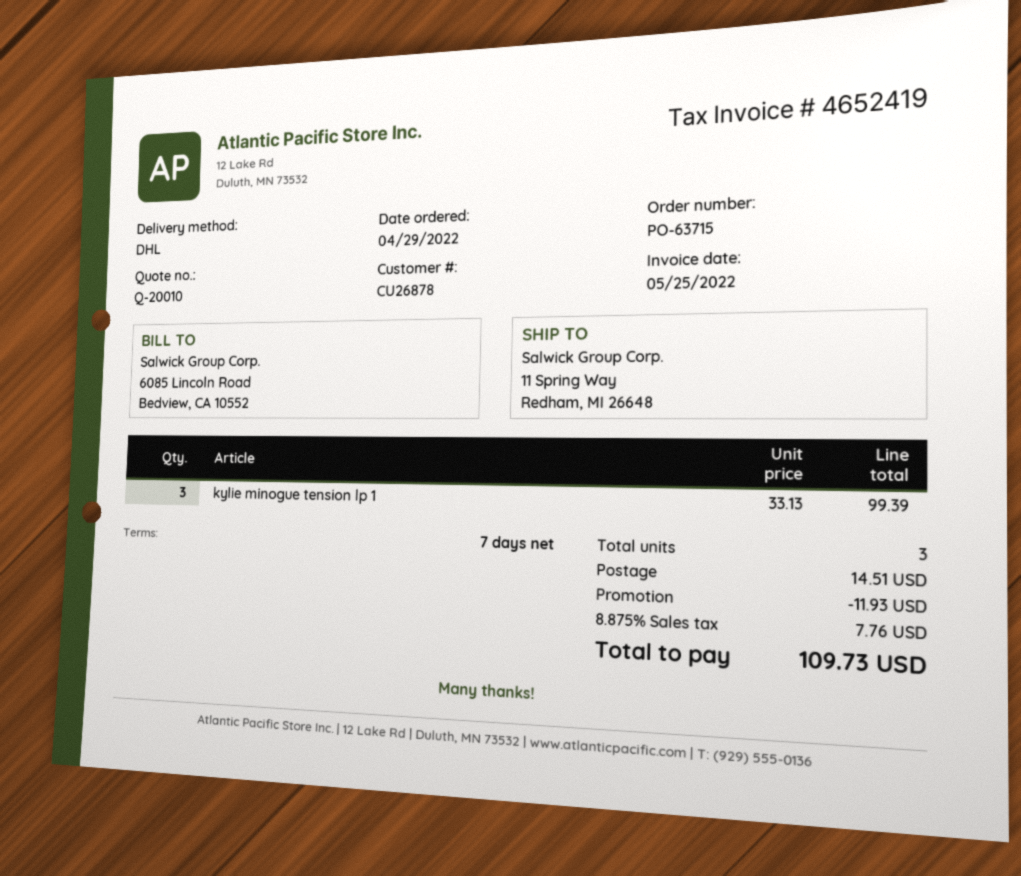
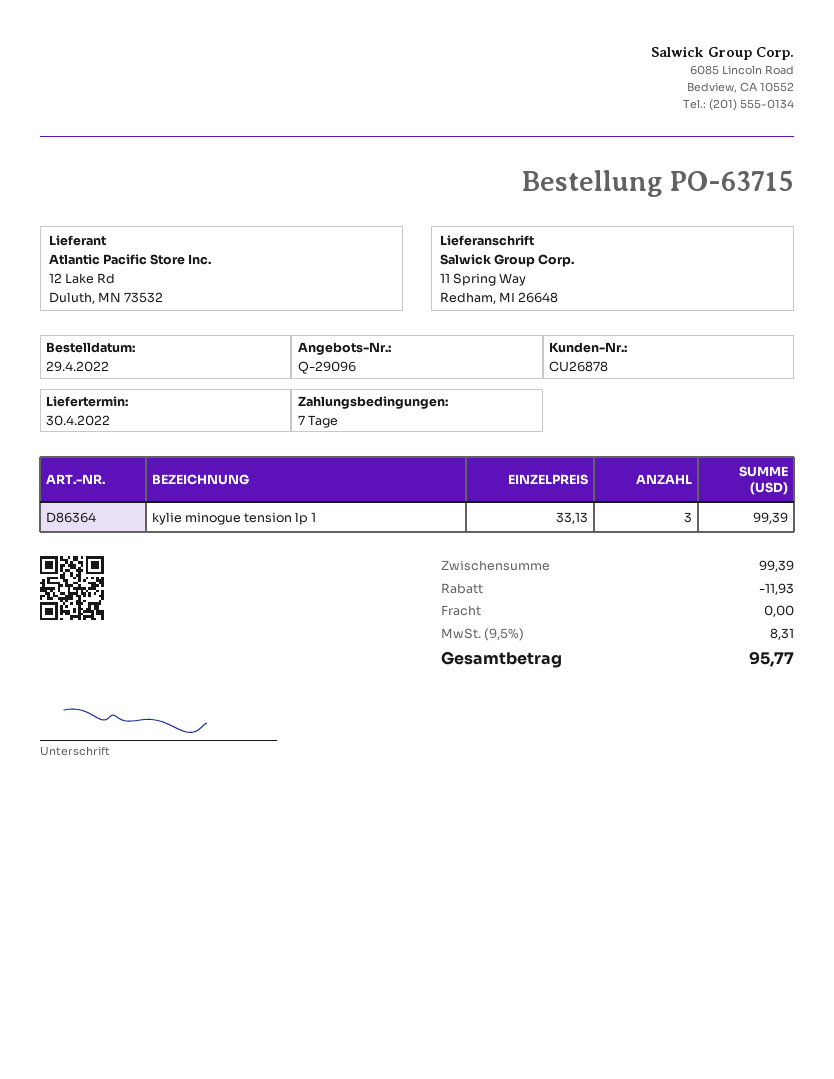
quote number: Q-20010 -> Q-29096
shipping: 14.51 -> 0.00
tax: 8.875% = 7.76 -> 9.5% = 8.31
total: 109.73 -> 95.77

